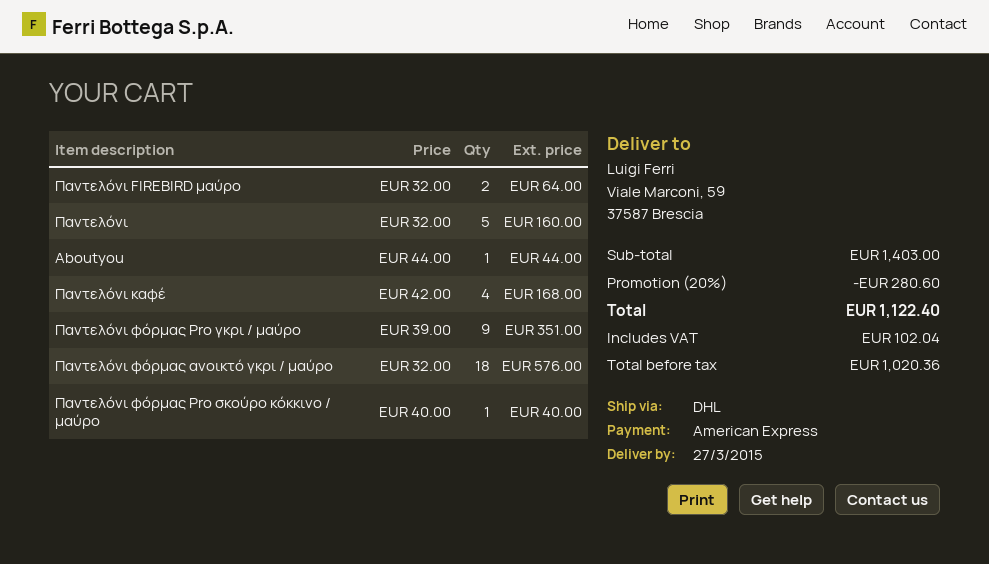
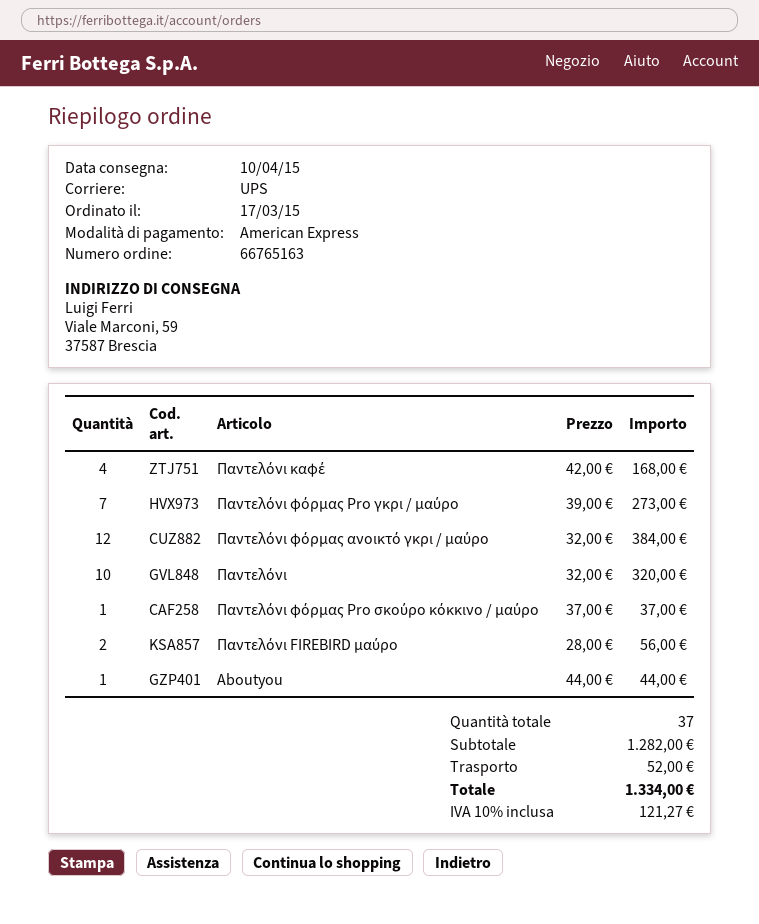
delivery date: 2015-03-27 -> 2015-04-10
shipping method: DHL -> UPS
Παντελόνι FIREBIRD μαύρο: 2 x 32.00 = 64.00 -> 2 x 28.00 = 56.00
Παντελόνι: 5 x 32.00 = 160.00 -> 10 x 32.00 = 320.00
Παντελόνι φόρμας Pro γκρι / μαύρο: 9 x 39.00 = 351.00 -> 7 x 39.00 = 273.00
Παντελόνι φόρμας ανοικτό γκρι / μαύρο: 18 x 32.00 = 576.00 -> 12 x 32.00 = 384.00
Παντελόνι φόρμας Pro σκούρο κόκκινο / μαύρο: 1 x 40.00 = 40.00 -> 1 x 37.00 = 37.00
subtotal: 1403.00 -> 1282.00
discount: 20% = 280.60 -> none
shipping: none -> 52.00
tax: 102.04 -> 121.27
total: 1122.40 -> 1334.00

